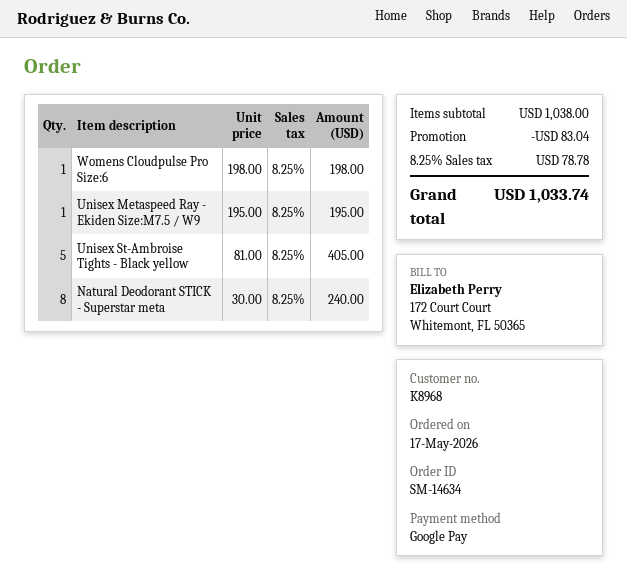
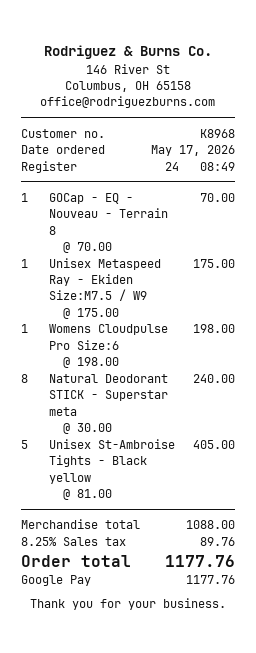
Unisex Metaspeed Ray - Ekiden Size:M7.5 / W9: 1 x 195.00 = 195.00 -> 1 x 175.00 = 175.00
GOCap - EQ - Nouveau - Terrain 8: none -> 1 x 70.00 = 70.00
subtotal: 1038.00 -> 1088.00
discount: 83.04 -> none
tax: 8.25% = 78.78 -> 8.25% = 89.76
total: 1033.74 -> 1177.76

